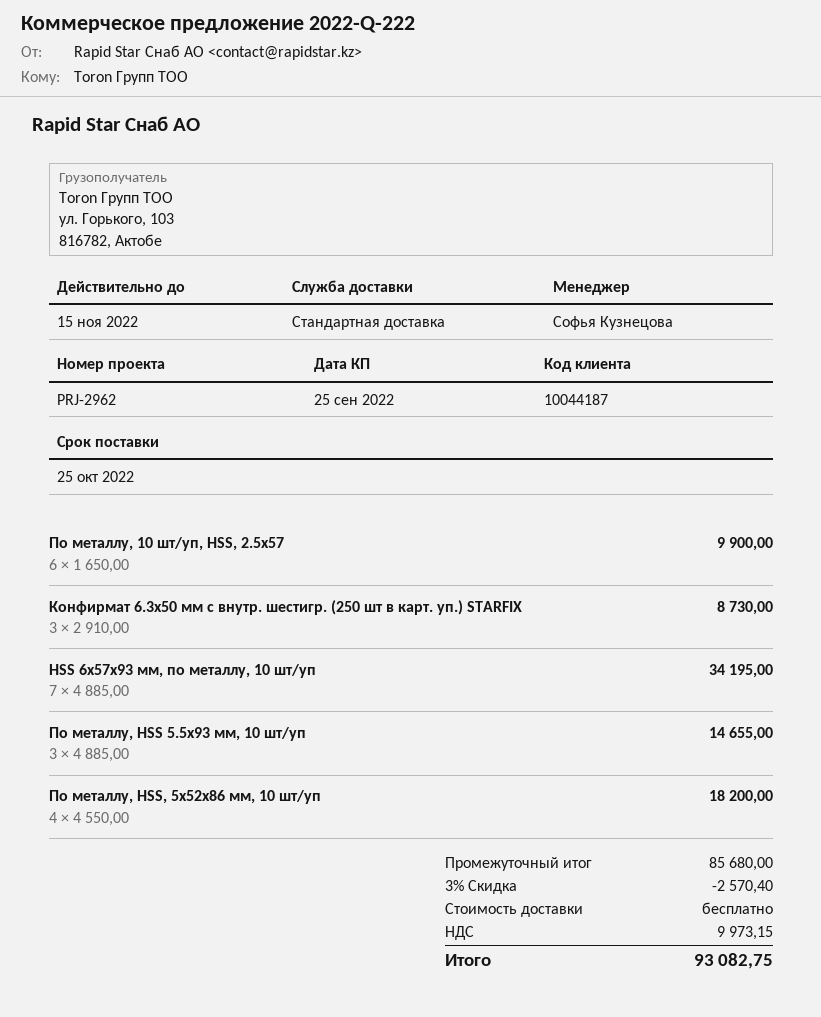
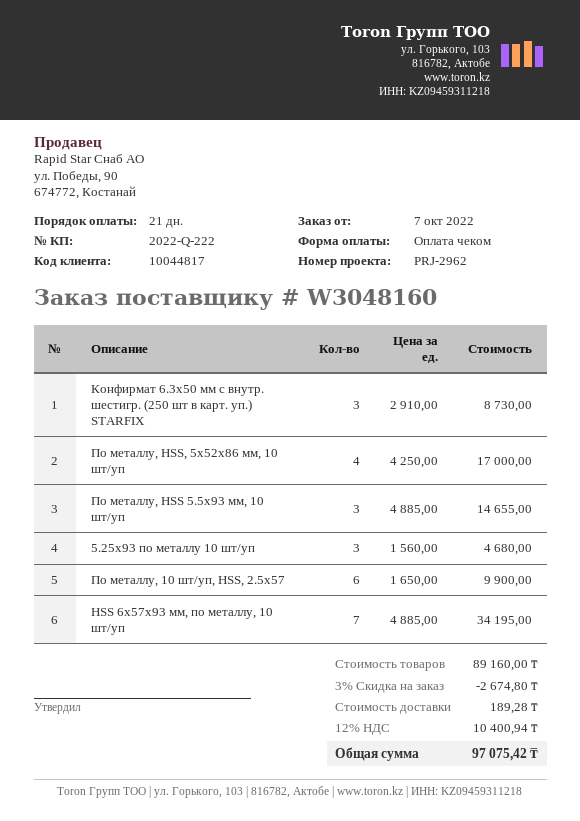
customer number: 10044187 -> 10044817
По металлу, HSS, 5x52x86 мм, 10 шт/уп: 4 x 4550.00 = 18200.00 -> 4 x 4250.00 = 17000.00
5.25x93 по металлу 10 шт/уп: none -> 3 x 1560.00 = 4680.00
subtotal: 85680.00 -> 89160.00
discount: 3% = 2570.40 -> 3% = 2674.80
shipping: 0.00 -> 189.28
tax: 9973.15 -> 10400.94
total: 93082.75 -> 97075.42

